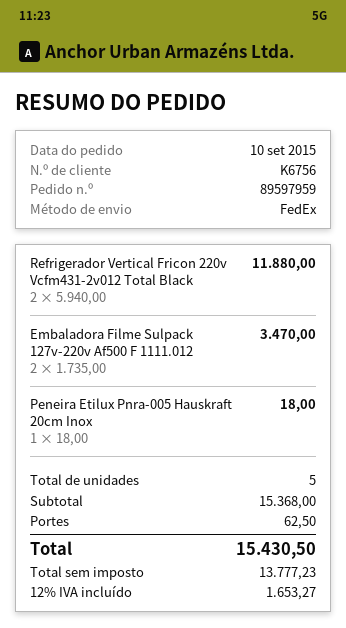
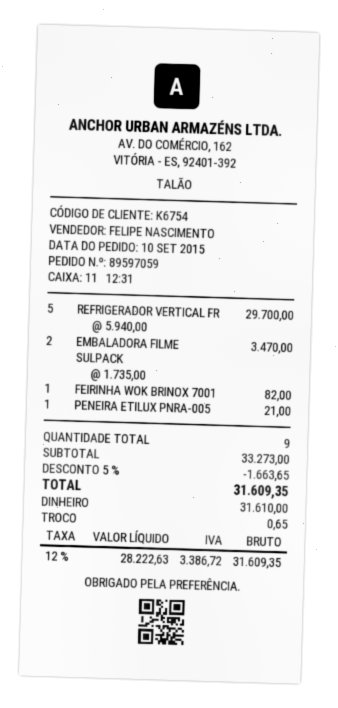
order number: 89597959 -> 89597059
customer number: K6756 -> K6754
Refrigerador Vertical Fricon 220v Vcfm431-2v012 Total Black: 2 x 5940.00 = 11880.00 -> 5 x 5940.00 = 29700.00
Peneira Etilux Pnra-005 Hauskraft 20cm Inox: 1 x 18.00 = 18.00 -> 1 x 21.00 = 21.00
FEIRINHA WOK BRINOX 7001: none -> 1 x 82.00 = 82.00
total quantity: 5 -> 9
subtotal: 15368.00 -> 33273.00
discount: none -> 5% = 1663.65
shipping: 62.50 -> none
net: 13777.23 -> 28222.63
tax: 12% = 1653.27 -> 12% = 3386.72
total: 15430.50 -> 31609.35

